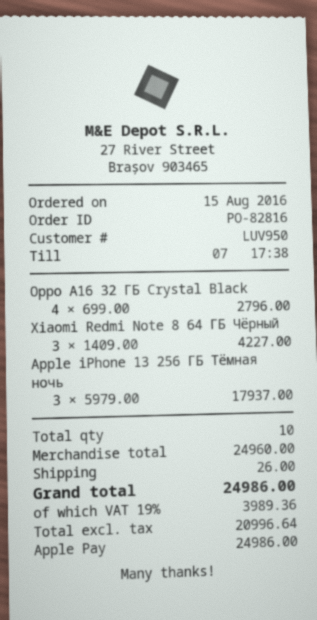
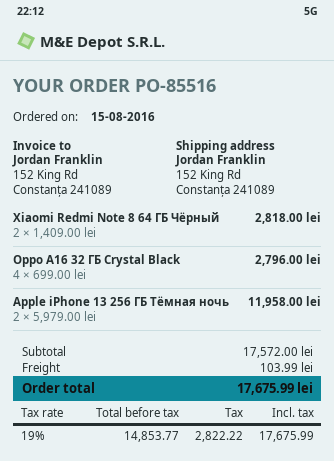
order number: PO-82816 -> PO-85516
Xiaomi Redmi Note 8 64 ГБ Чёрный: 3 x 1409.00 = 4227.00 -> 2 x 1409.00 = 2818.00
Apple iPhone 13 256 ГБ Тёмная ночь: 3 x 5979.00 = 17937.00 -> 2 x 5979.00 = 11958.00
subtotal: 24960.00 -> 17572.00
shipping: 26.00 -> 103.99
net: 20996.64 -> 14853.77
tax: 19% = 3989.36 -> 19% = 2822.22
total: 24986.00 -> 17675.99

